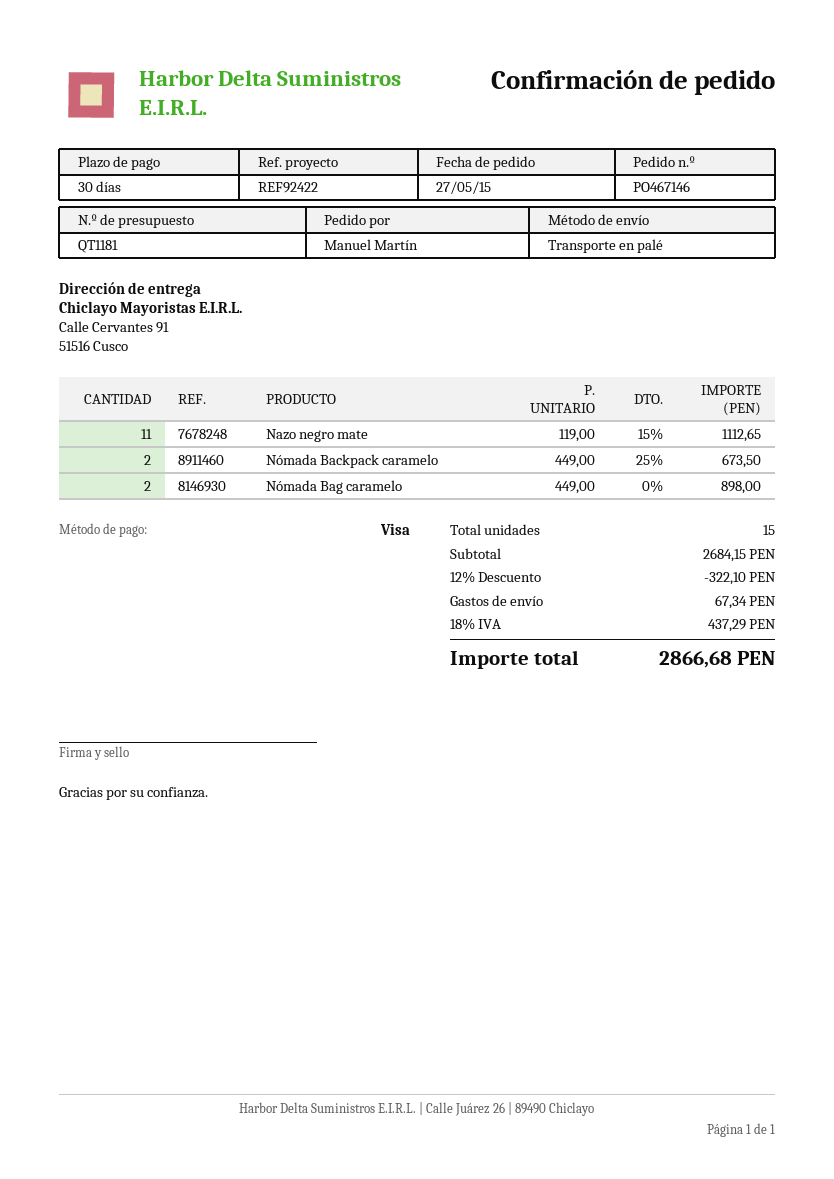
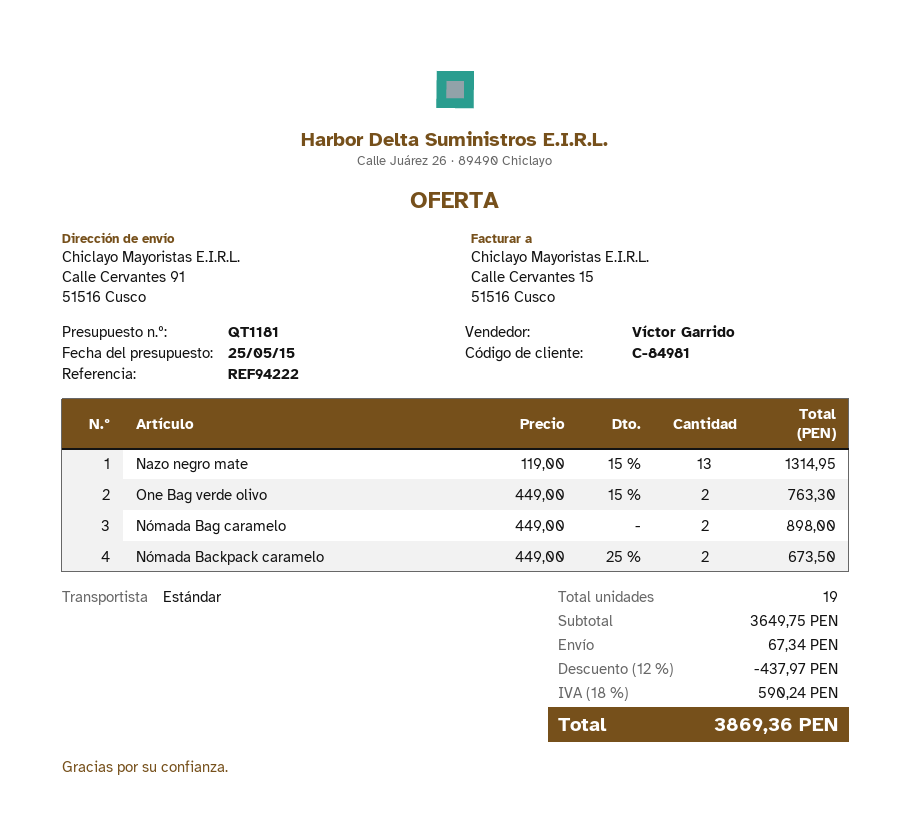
reference: REF92422 -> REF94222
shipping method: pallet freight -> standard
Nazo negro mate: 11 x 119.00 - 15% = 1112.65 -> 13 x 119.00 - 15% = 1314.95
One Bag verde olivo: none -> 2 x 449.00 - 15% = 763.30
total quantity: 15 -> 19
subtotal: 2684.15 -> 3649.75
discount: 12% = 322.10 -> 12% = 437.97
tax: 18% = 437.29 -> 18% = 590.24
total: 2866.68 -> 3869.36

